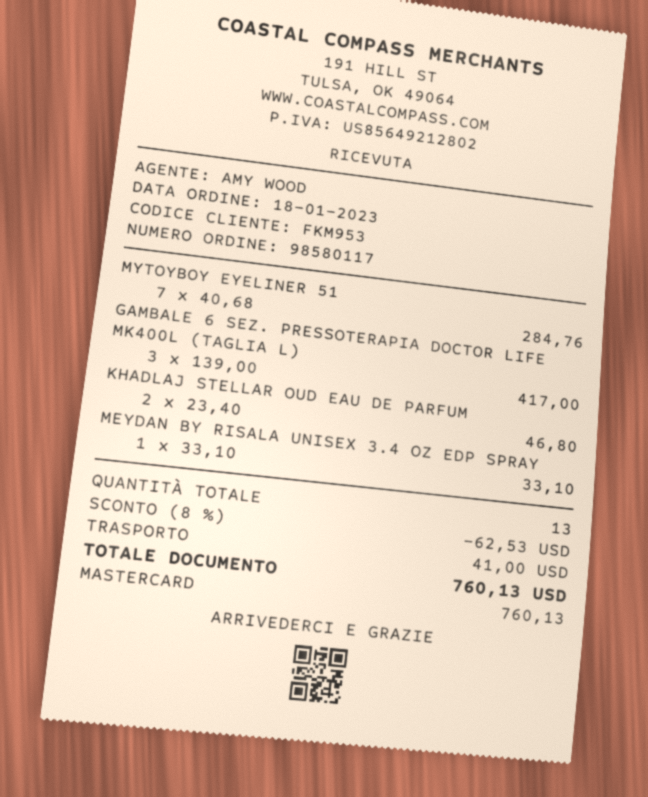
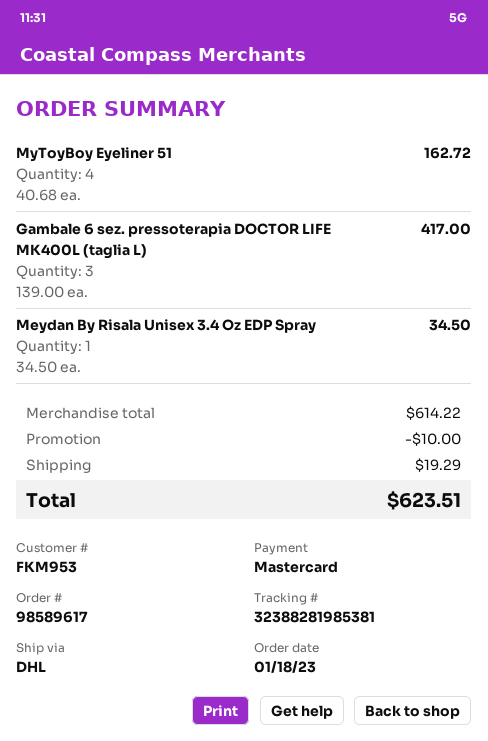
order number: 98580117 -> 98589617
MYTOYBOY EYELINER 51: 7 x 40.68 = 284.76 -> 4 x 40.68 = 162.72
KHADLAJ STELLAR OUD EAU DE PARFUM: 2 x 23.40 = 46.80 -> none
MEYDAN BY RISALA UNISEX 3.4 OZ EDP SPRAY: 1 x 33.10 = 33.10 -> 1 x 34.50 = 34.50
discount: 62.53 -> 10.00
shipping: 41.00 -> 19.29
total: 760.13 -> 623.51

